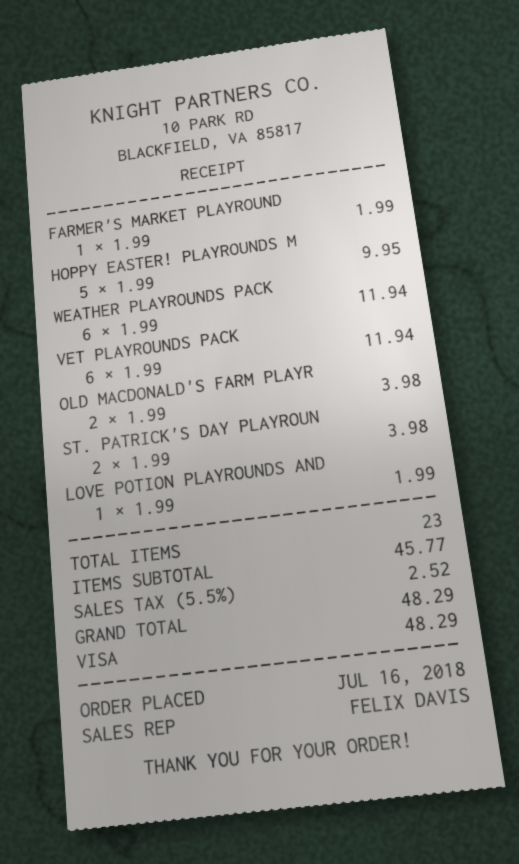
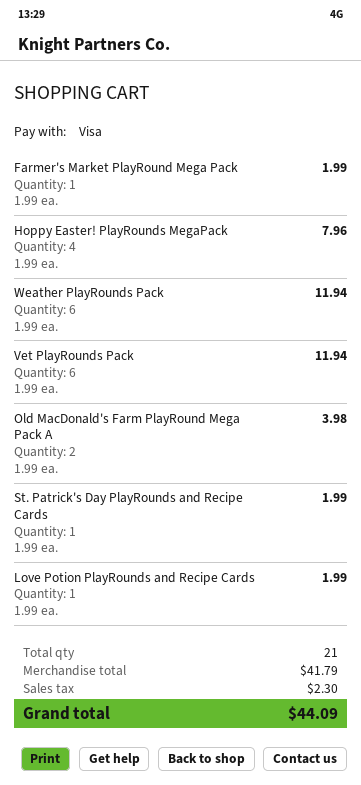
HOPPY EASTER! PLAYROUNDS M: 5 x 1.99 = 9.95 -> 4 x 1.99 = 7.96
ST. PATRICK'S DAY PLAYROUN: 2 x 1.99 = 3.98 -> 1 x 1.99 = 1.99
total quantity: 23 -> 21
subtotal: 45.77 -> 41.79
tax: 2.52 -> 2.30
total: 48.29 -> 44.09

